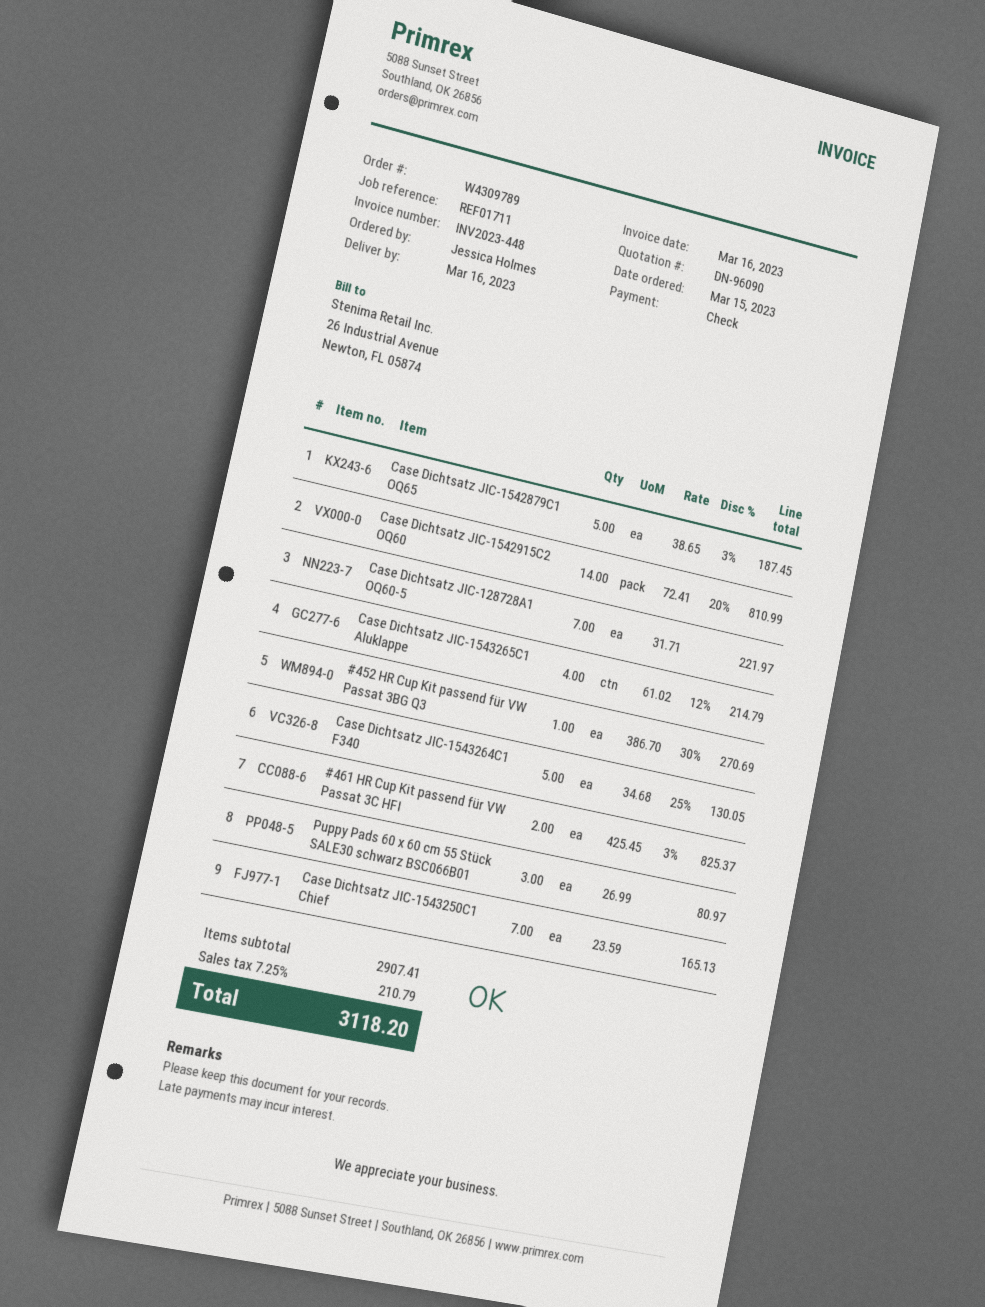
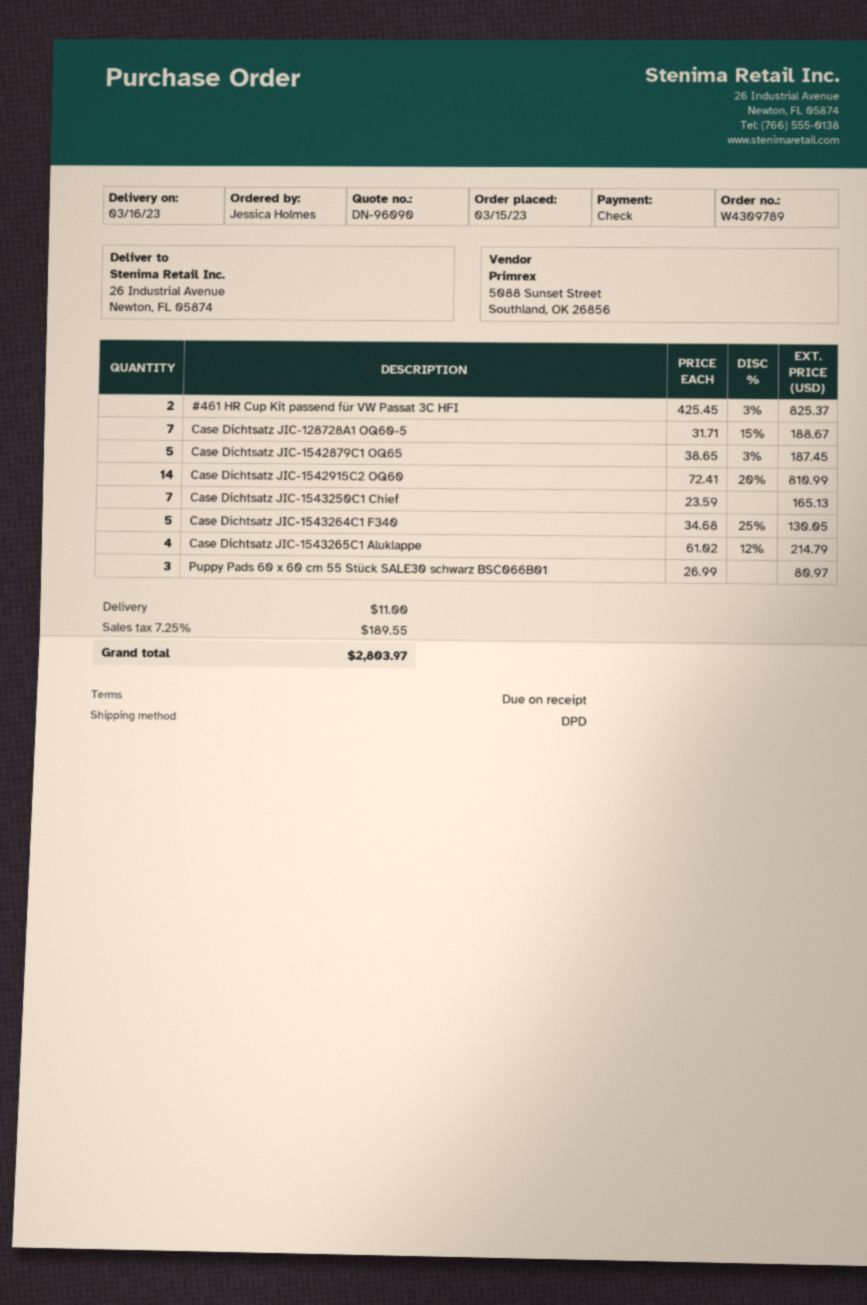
Case Dichtsatz JIC-128728A1 OQ60-5: 7 x 31.71 = 221.97 -> 7 x 31.71 - 15% = 188.67
#452 HR Cup Kit passend für VW Passat 3BG Q3: 1 x 386.70 - 30% = 270.69 -> none
shipping: none -> 11.00
tax: 7.25% = 210.79 -> 7.25% = 189.55
total: 3118.20 -> 2803.97

